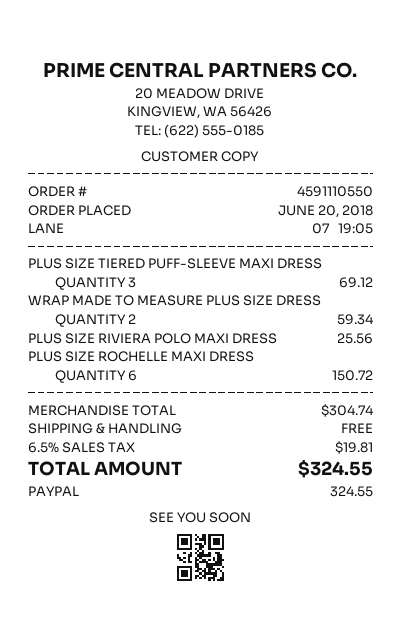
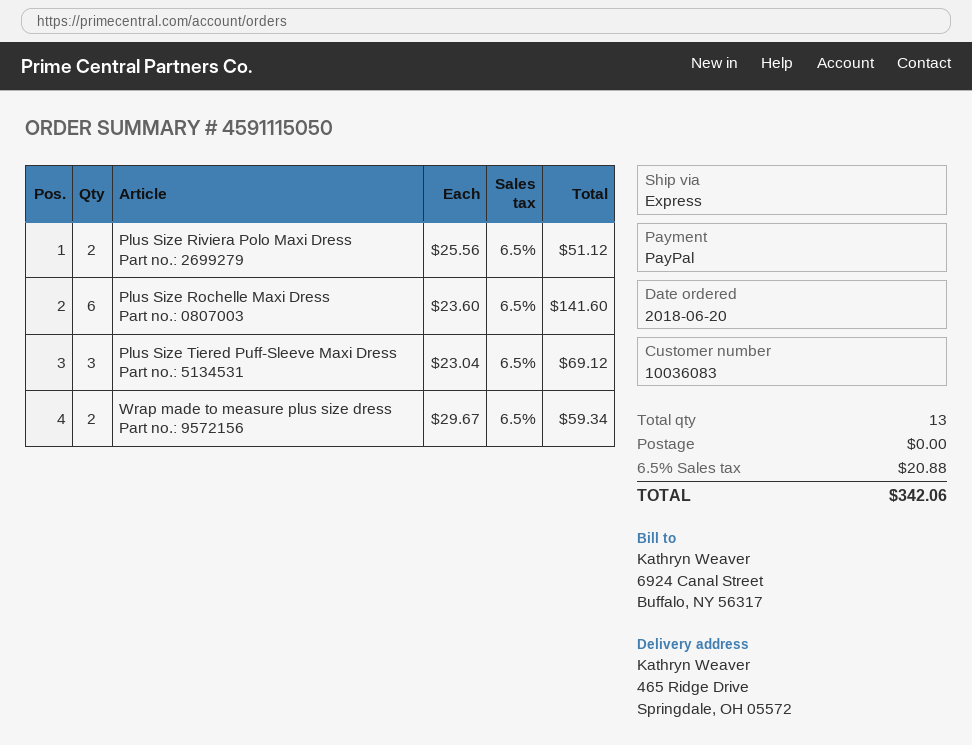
order number: 4591110550 -> 4591115050
PLUS SIZE RIVIERA POLO MAXI DRESS: 1 for 25.56 -> 2 for 51.12
PLUS SIZE ROCHELLE MAXI DRESS: 6 for 150.72 -> 6 for 141.60
tax: 6.5% = 19.81 -> 6.5% = 20.88
total: 324.55 -> 342.06

